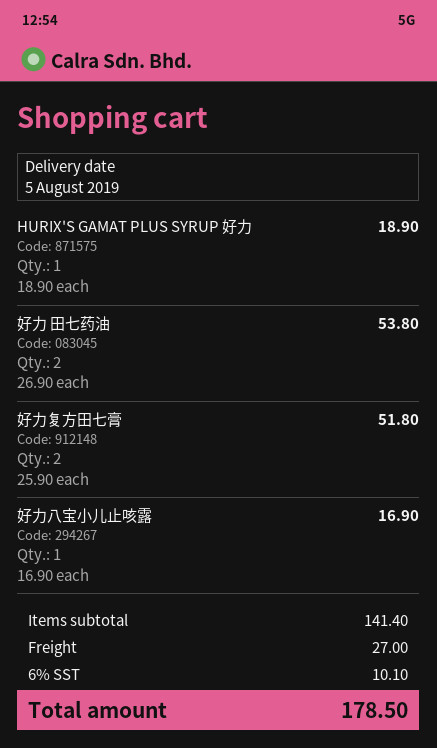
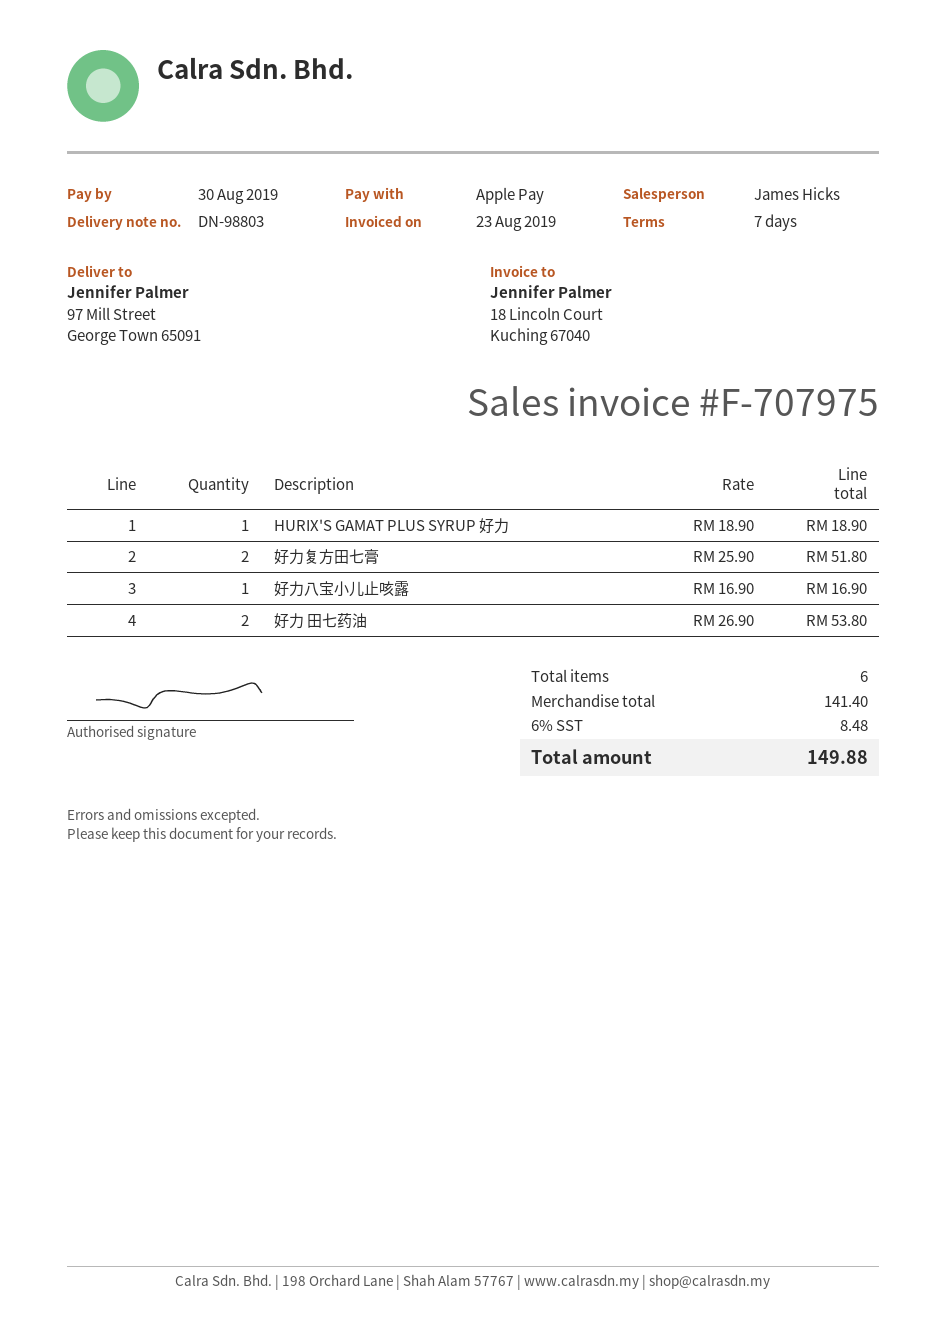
shipping: 27.00 -> none
tax: 6% = 10.10 -> 6% = 8.48
total: 178.50 -> 149.88

